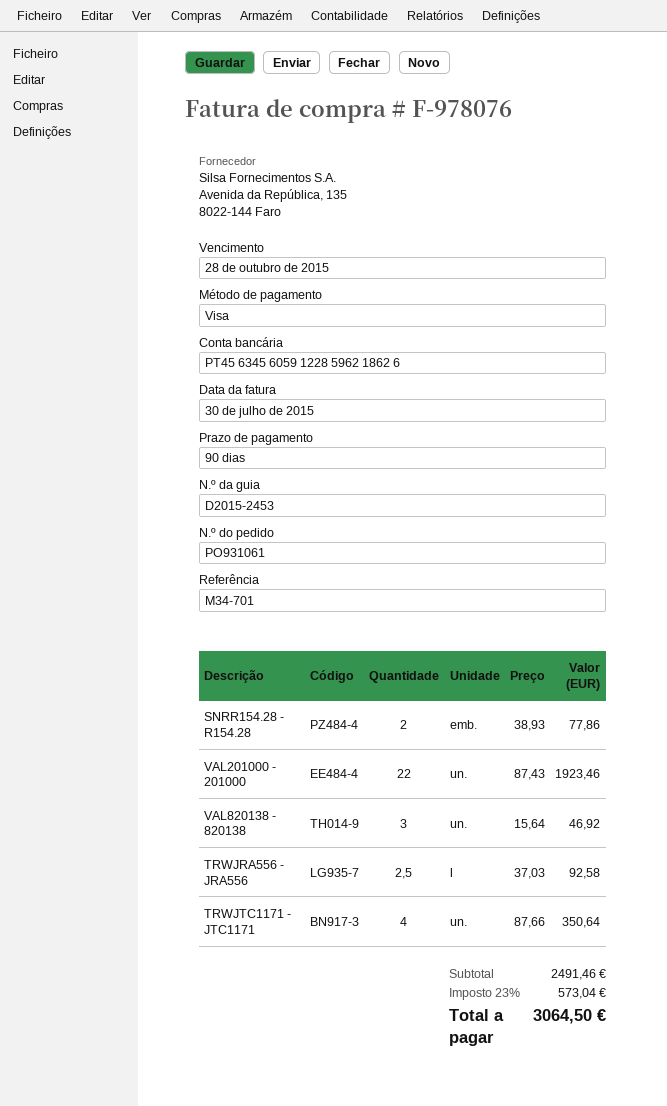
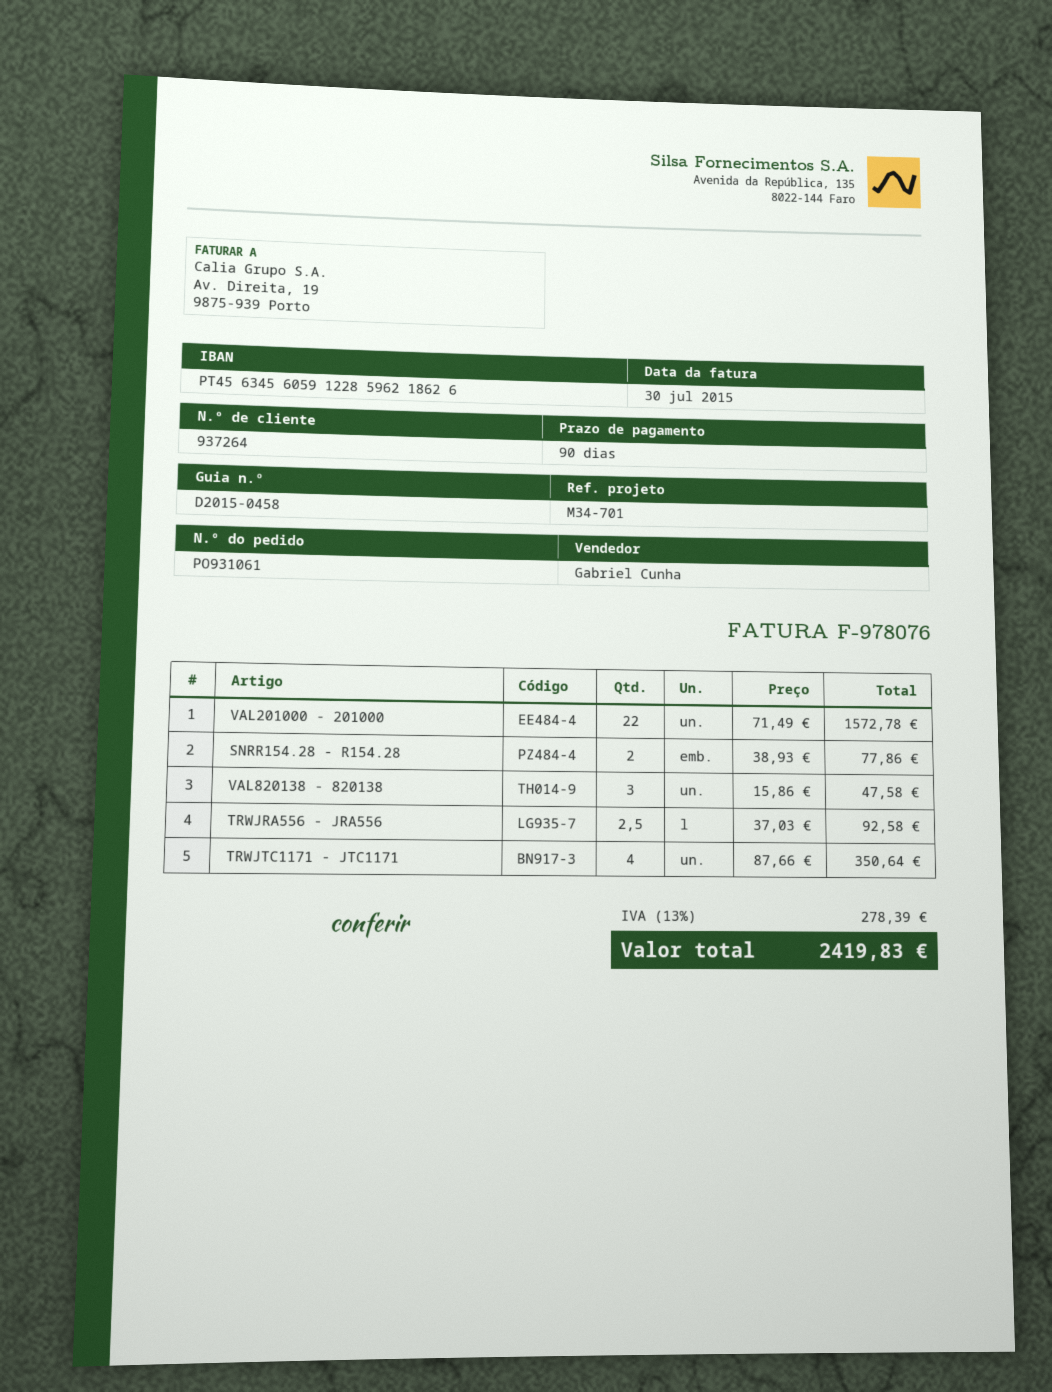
delivery note number: D2015-2453 -> D2015-0458
VAL201000 - 201000: 22 x 87.43 = 1923.46 -> 22 x 71.49 = 1572.78
VAL820138 - 820138: 3 x 15.64 = 46.92 -> 3 x 15.86 = 47.58
tax: 23% = 573.04 -> 13% = 278.39
total: 3064.50 -> 2419.83

